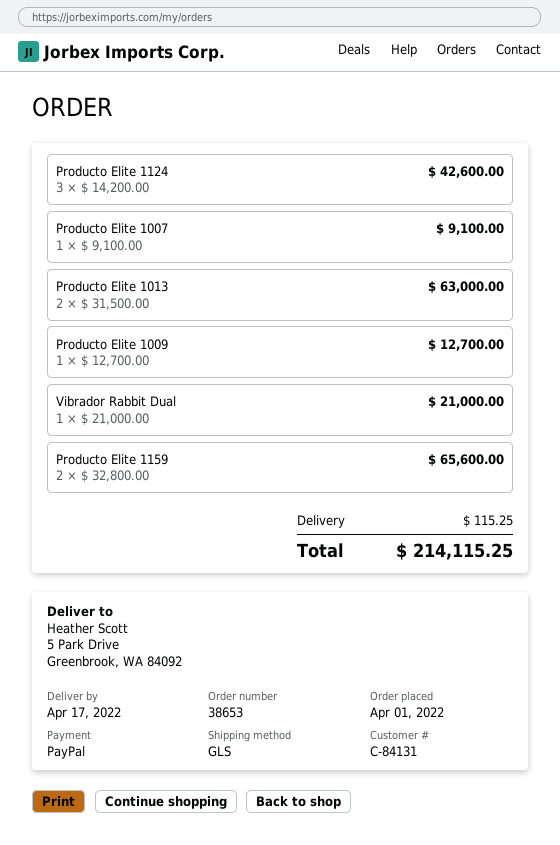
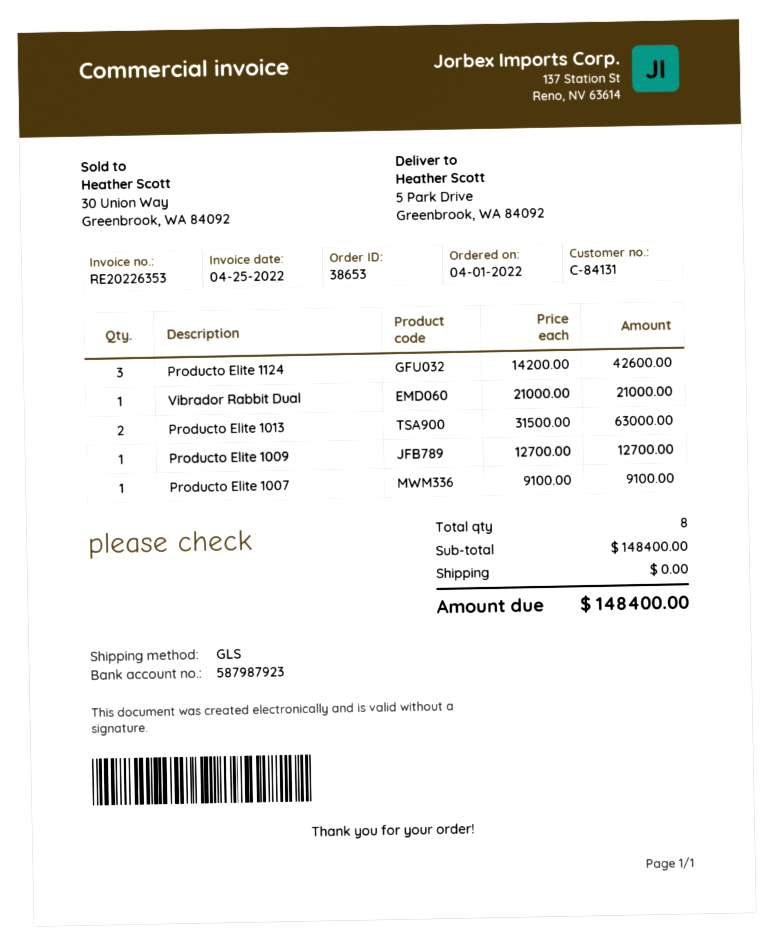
Producto Elite 1159: 2 x 32800.00 = 65600.00 -> none
shipping: 115.25 -> 0.00
total: 214115.25 -> 148400.00

